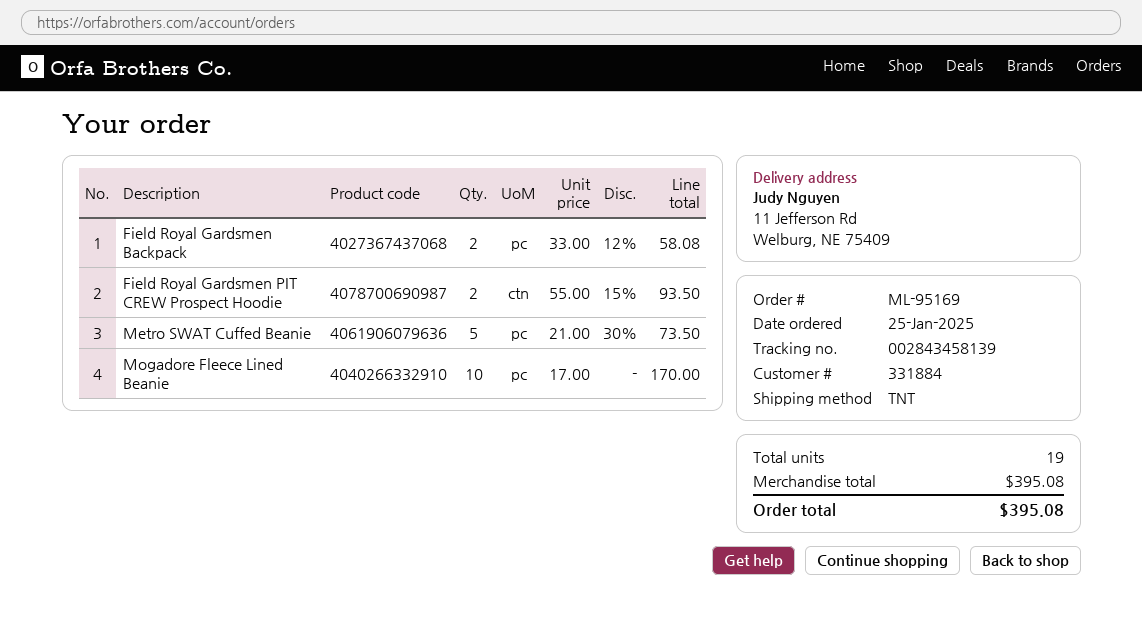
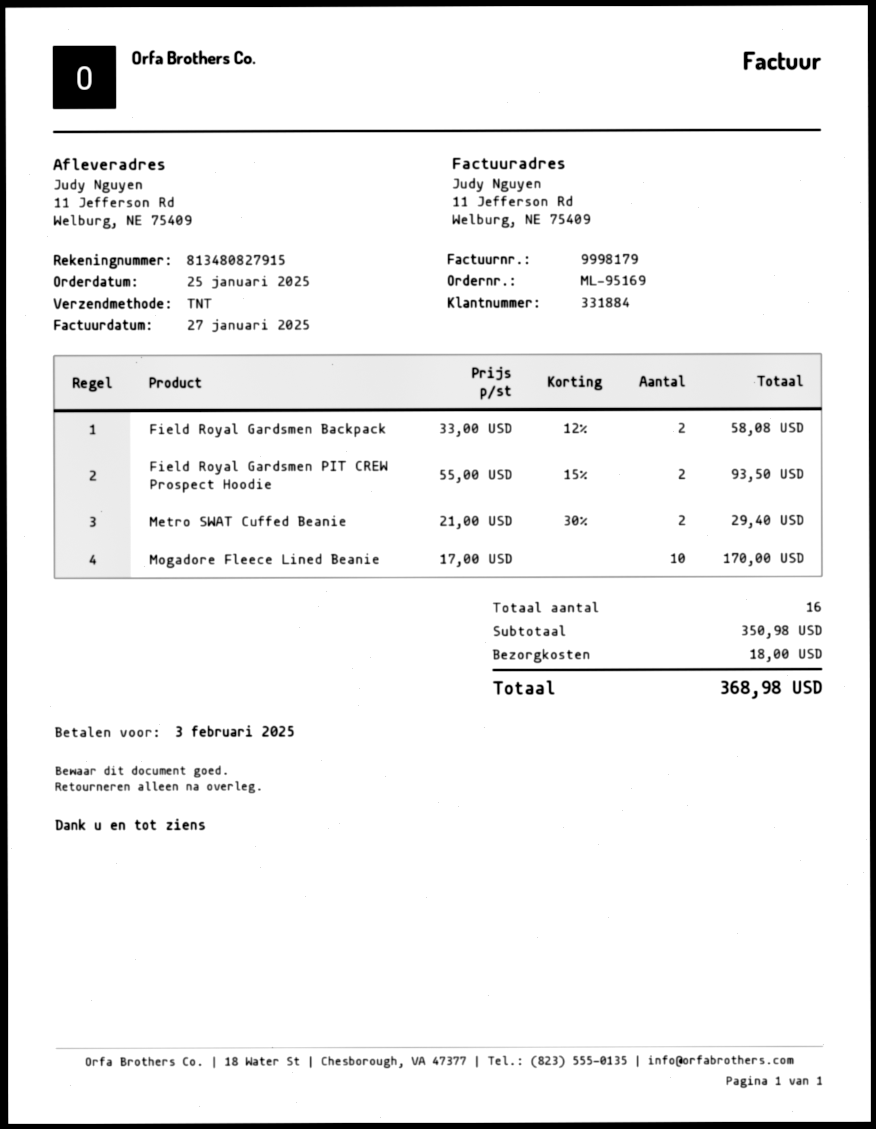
Metro SWAT Cuffed Beanie: 5 x 21.00 - 30% = 73.50 -> 2 x 21.00 - 30% = 29.40
total quantity: 19 -> 16
subtotal: 395.08 -> 350.98
shipping: none -> 18.00
total: 395.08 -> 368.98

